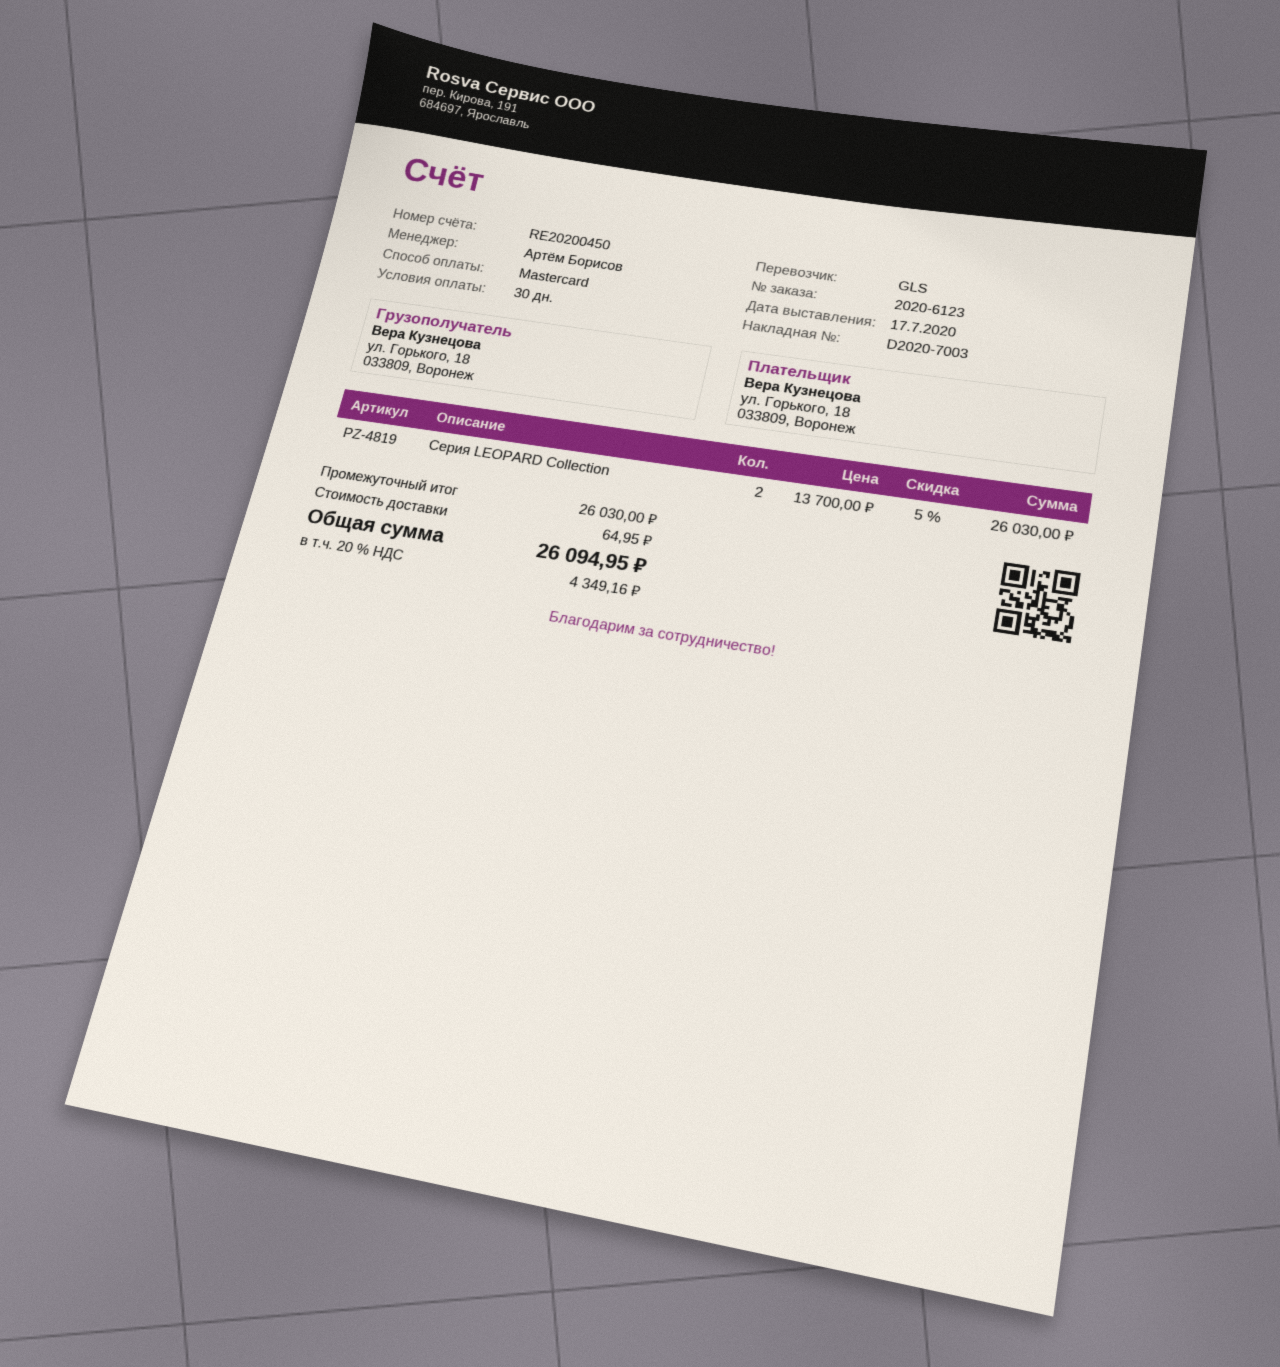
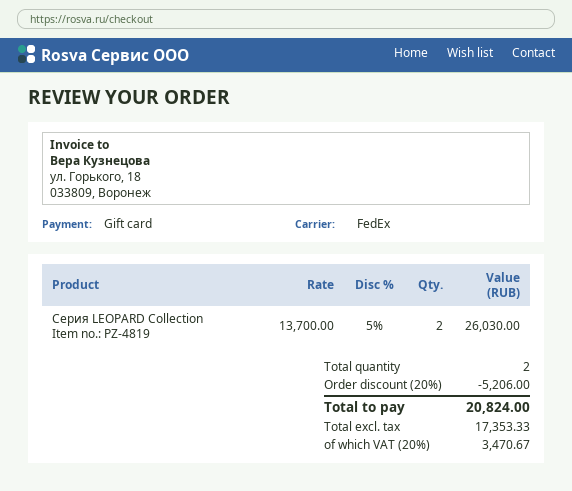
payment method: Mastercard -> gift card
shipping method: GLS -> FedEx
discount: none -> 20% = 5206.00
shipping: 64.95 -> none
tax: 20% = 4349.16 -> 20% = 3470.67
total: 26094.95 -> 20824.00

